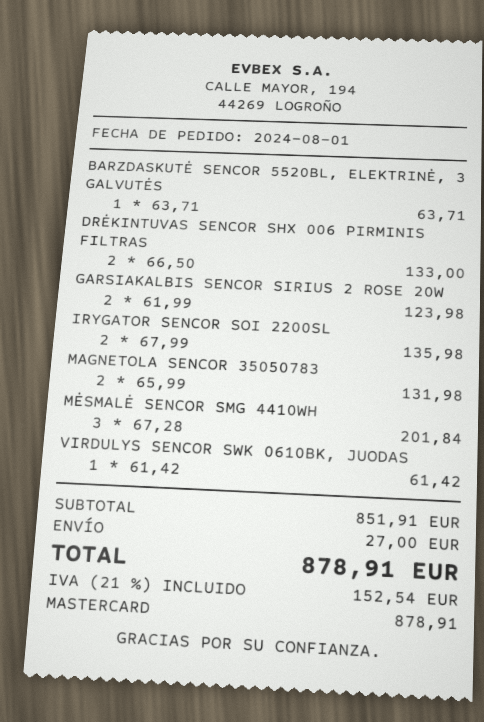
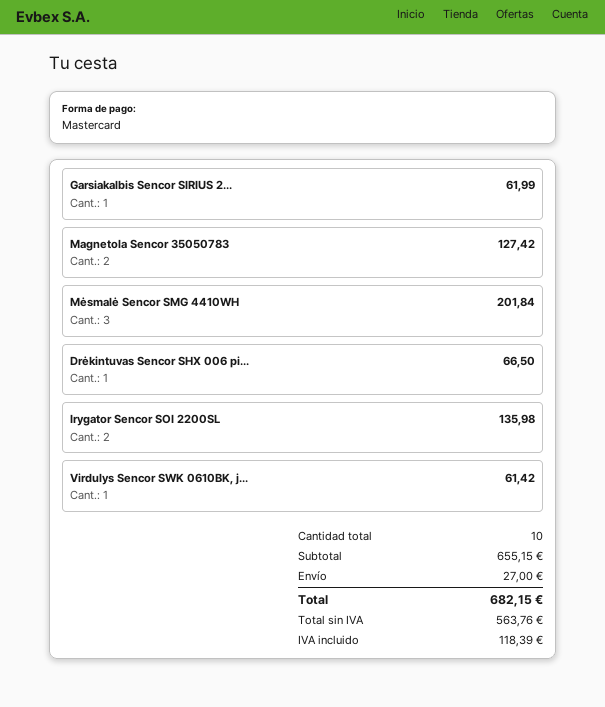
BARZDASKUTĖ SENCOR 5520BL, ELEKTRINĖ, 3 GALVUTĖS: 1 for 63.71 -> none
DRĖKINTUVAS SENCOR SHX 006 PIRMINIS FILTRAS: 2 for 133.00 -> 1 for 66.50
GARSIAKALBIS SENCOR SIRIUS 2 ROSE 20W: 2 for 123.98 -> 1 for 61.99
MAGNETOLA SENCOR 35050783: 2 for 131.98 -> 2 for 127.42
subtotal: 851.91 -> 655.15
tax: 152.54 -> 118.39
total: 878.91 -> 682.15

